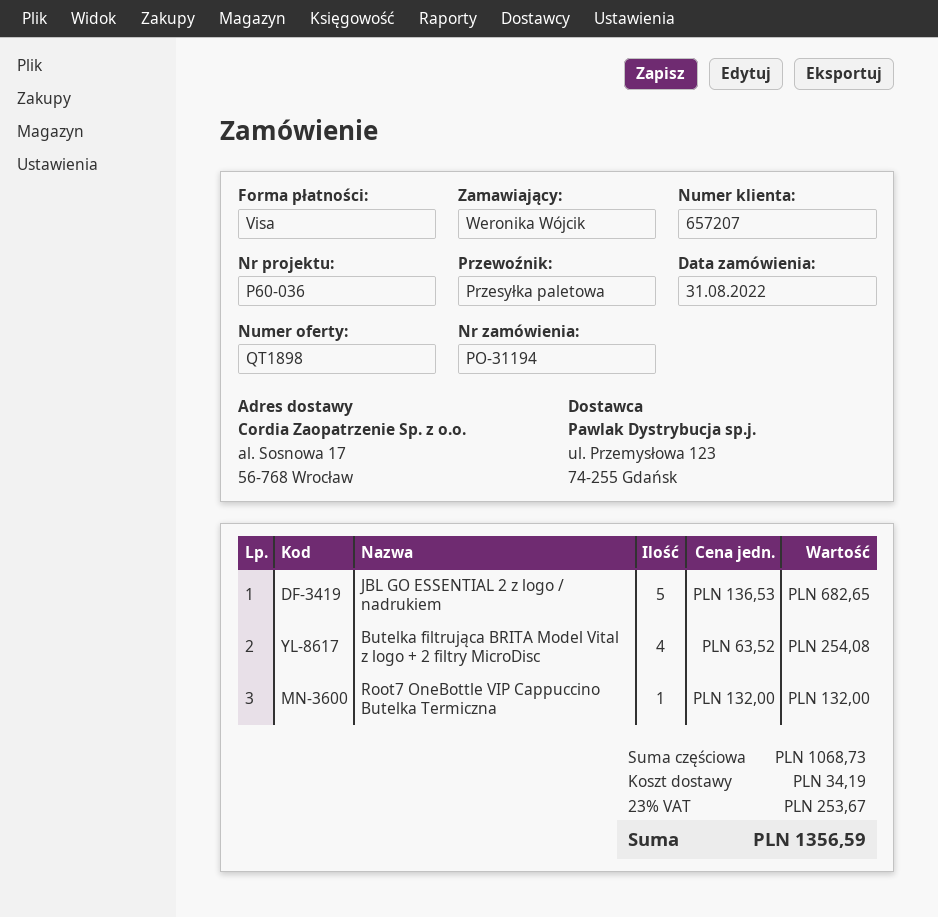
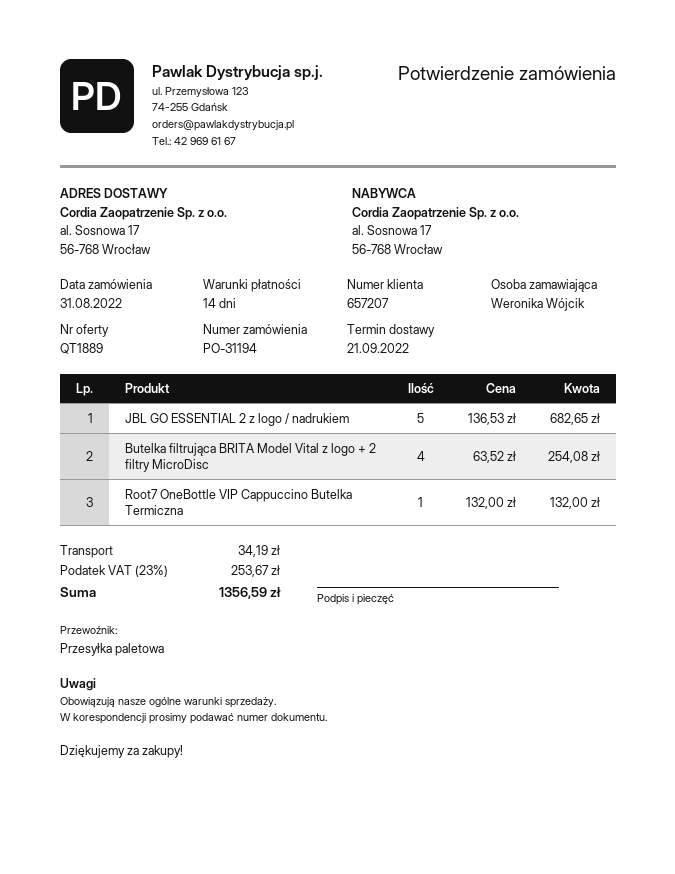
quote number: QT1898 -> QT1889

